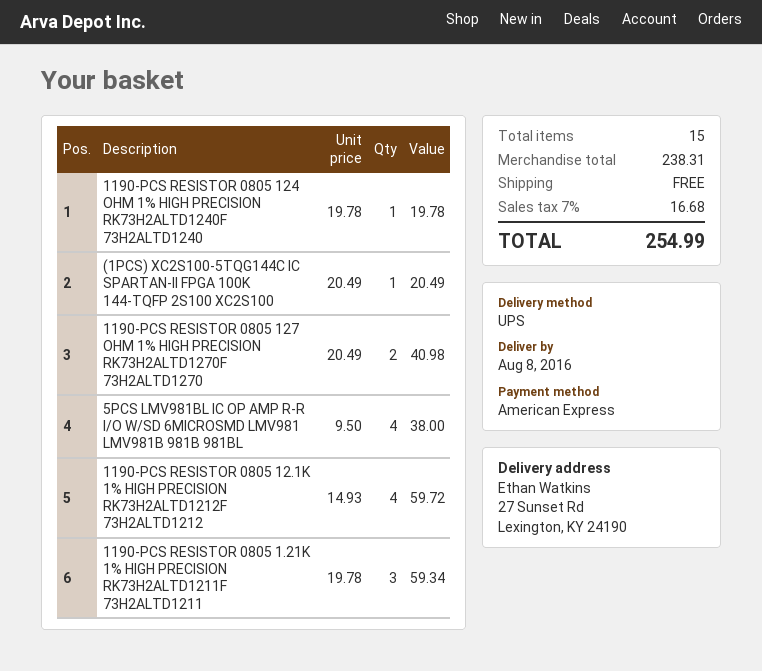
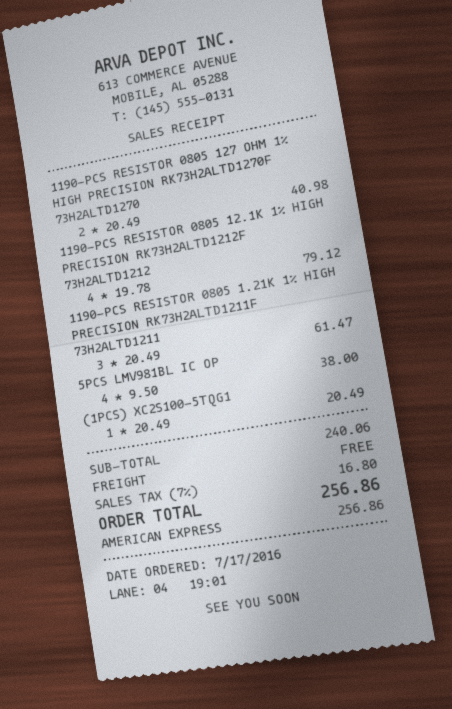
1190-PCS RESISTOR 0805 124 OHM 1% HIGH PRECISION RK73H2ALTD1240F 73H2ALTD1240: 1 x 19.78 = 19.78 -> none
1190-PCS RESISTOR 0805 12.1K 1% HIGH PRECISION RK73H2ALTD1212F 73H2ALTD1212: 4 x 14.93 = 59.72 -> 4 x 19.78 = 79.12
1190-PCS RESISTOR 0805 1.21K 1% HIGH PRECISION RK73H2ALTD1211F 73H2ALTD1211: 3 x 19.78 = 59.34 -> 3 x 20.49 = 61.47
subtotal: 238.31 -> 240.06
tax: 7% = 16.68 -> 7% = 16.80
total: 254.99 -> 256.86

